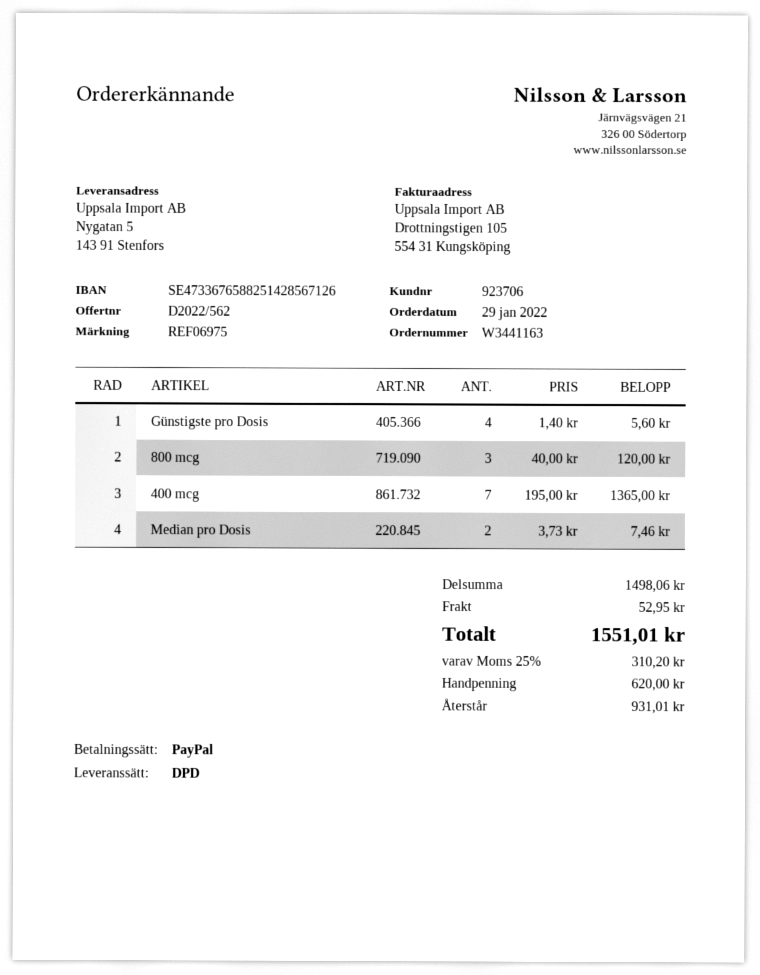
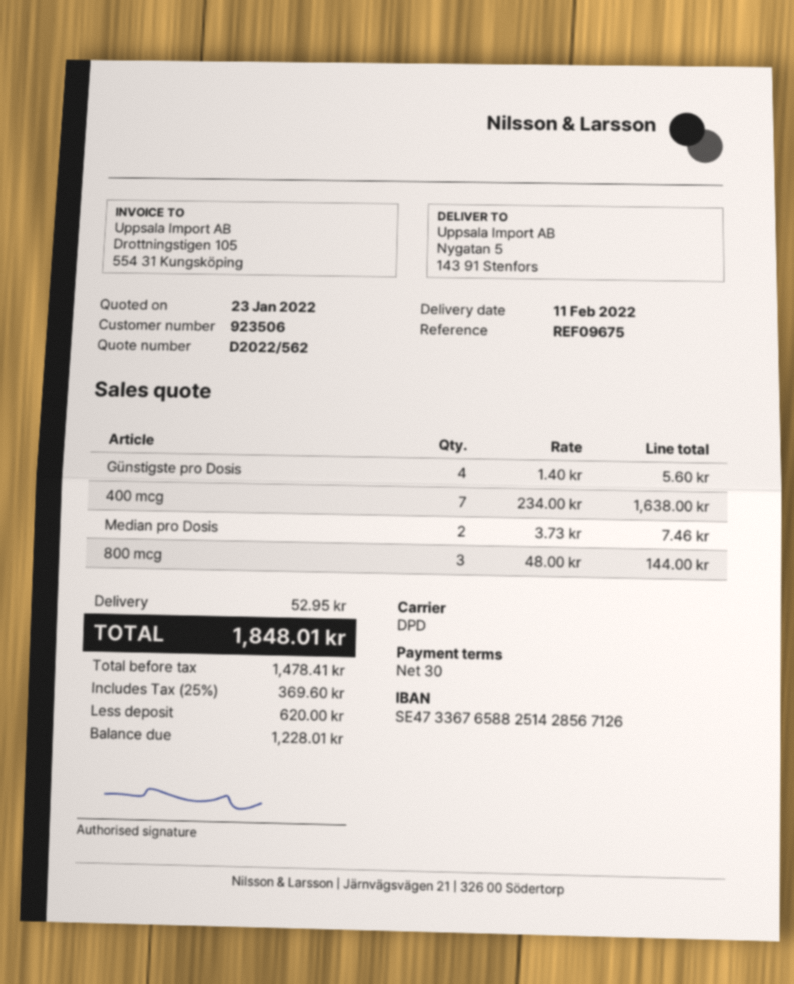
customer number: 923706 -> 923506
reference: REF06975 -> REF09675
800 mcg: 3 x 40.00 = 120.00 -> 3 x 48.00 = 144.00
400 mcg: 7 x 195.00 = 1365.00 -> 7 x 234.00 = 1638.00
tax: 25% = 310.20 -> 25% = 369.60
total: 1551.01 -> 1848.01
balance: 931.01 -> 1228.01

